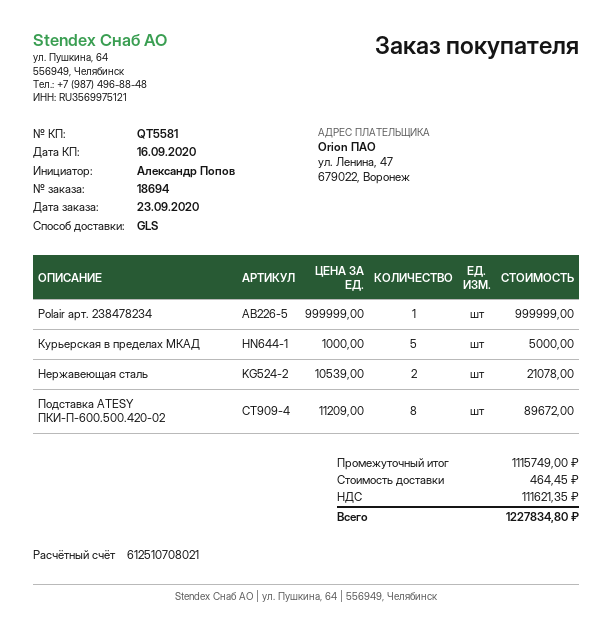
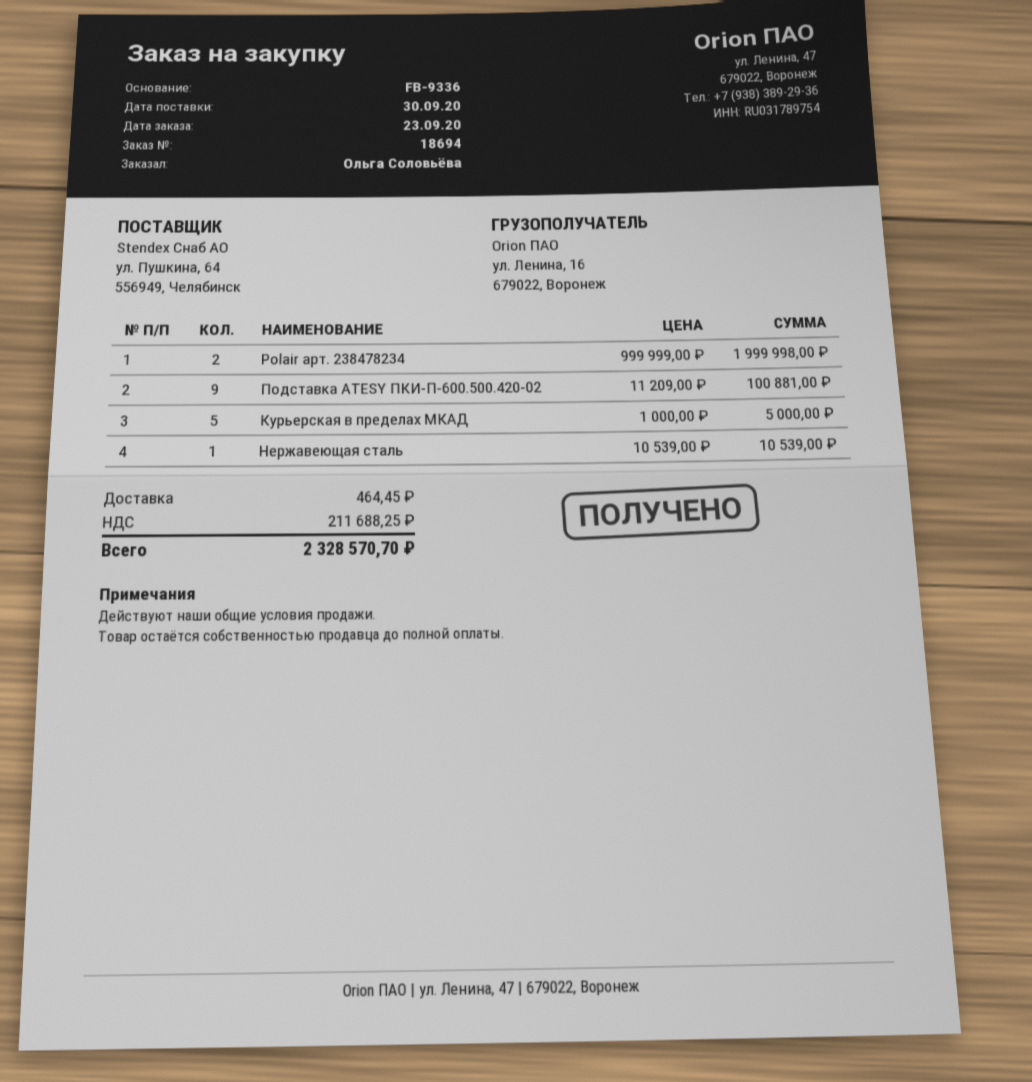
ordered by: Александр Попов -> Ольга Соловьёва
Polair арт. 238478234: 1 x 999999.00 = 999999.00 -> 2 x 999999.00 = 1999998.00
Нержавеющая сталь: 2 x 10539.00 = 21078.00 -> 1 x 10539.00 = 10539.00
Подставка ATESY ПКИ-П-600.500.420-02: 8 x 11209.00 = 89672.00 -> 9 x 11209.00 = 100881.00
tax: 111621.35 -> 211688.25
total: 1227834.80 -> 2328570.70

